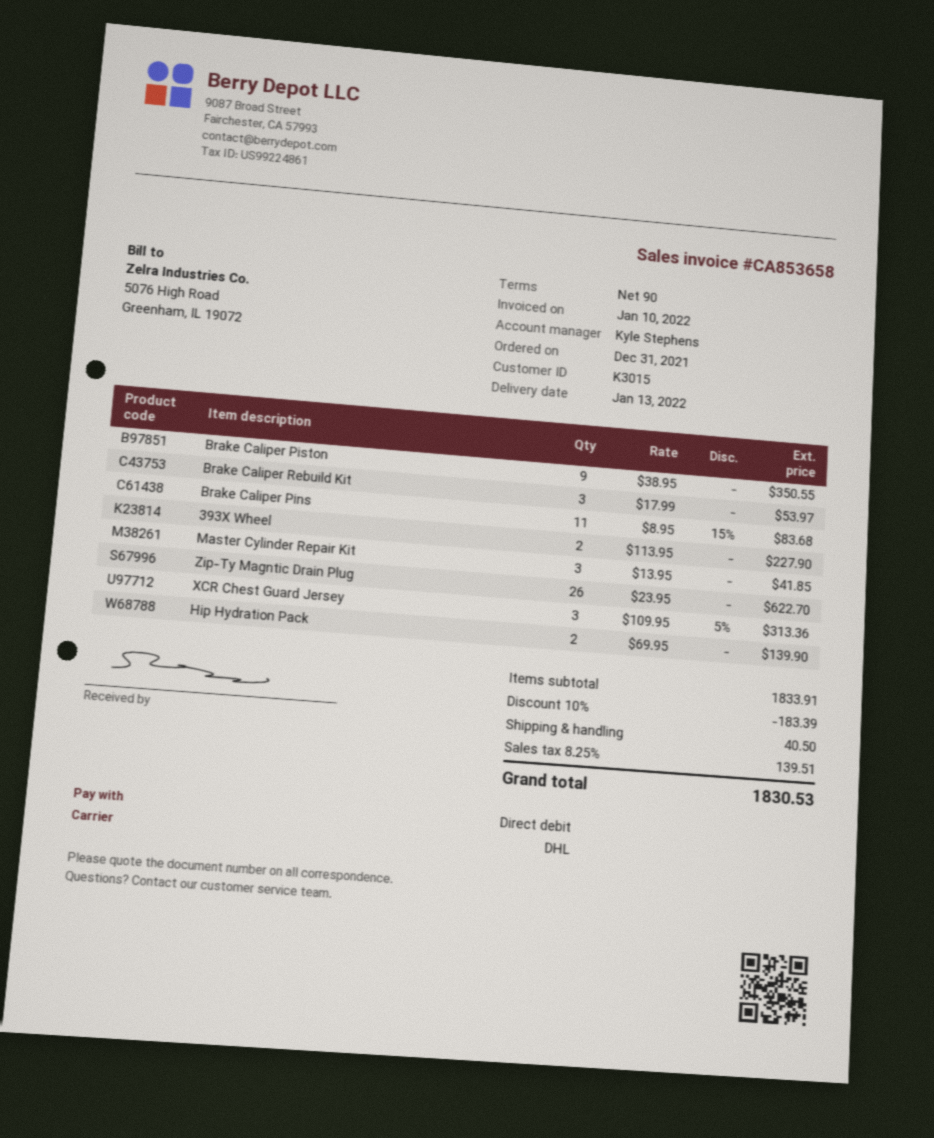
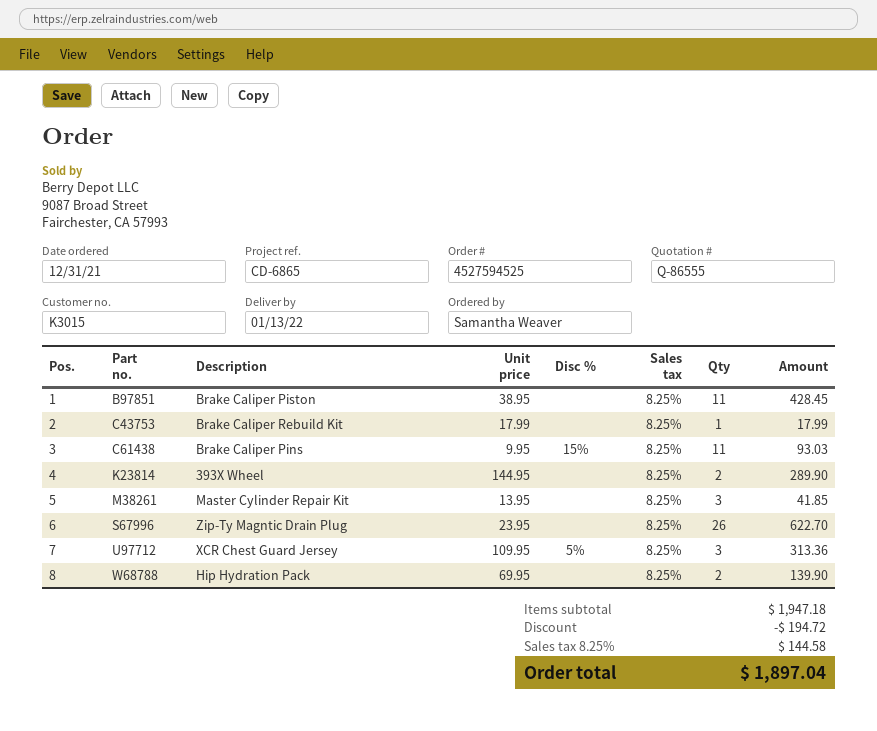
Brake Caliper Piston: 9 x 38.95 = 350.55 -> 11 x 38.95 = 428.45
Brake Caliper Rebuild Kit: 3 x 17.99 = 53.97 -> 1 x 17.99 = 17.99
Brake Caliper Pins: 11 x 8.95 - 15% = 83.68 -> 11 x 9.95 - 15% = 93.03
393X Wheel: 2 x 113.95 = 227.90 -> 2 x 144.95 = 289.90
subtotal: 1833.91 -> 1947.18
discount: 183.39 -> 194.72
shipping: 40.50 -> none
tax: 8.25% = 139.51 -> 8.25% = 144.58
total: 1830.53 -> 1897.04

